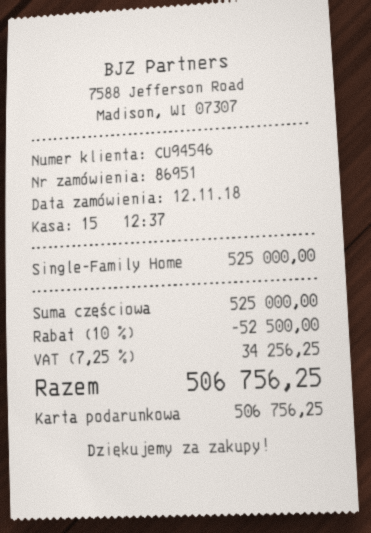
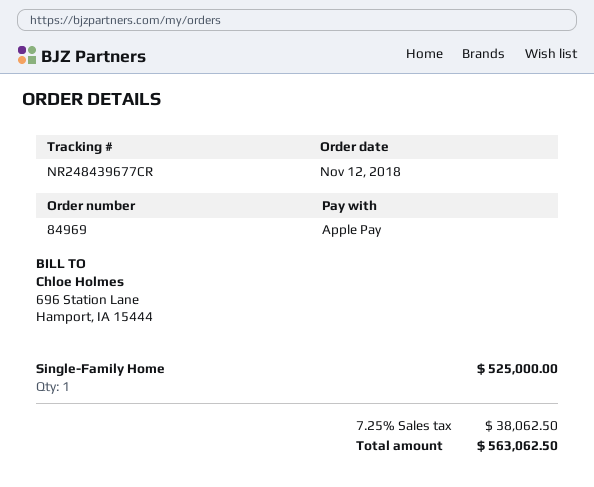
order number: 86951 -> 84969
payment method: gift card -> Apple Pay
discount: 10% = 52500.00 -> none
tax: 7.25% = 34256.25 -> 7.25% = 38062.50
total: 506756.25 -> 563062.50

